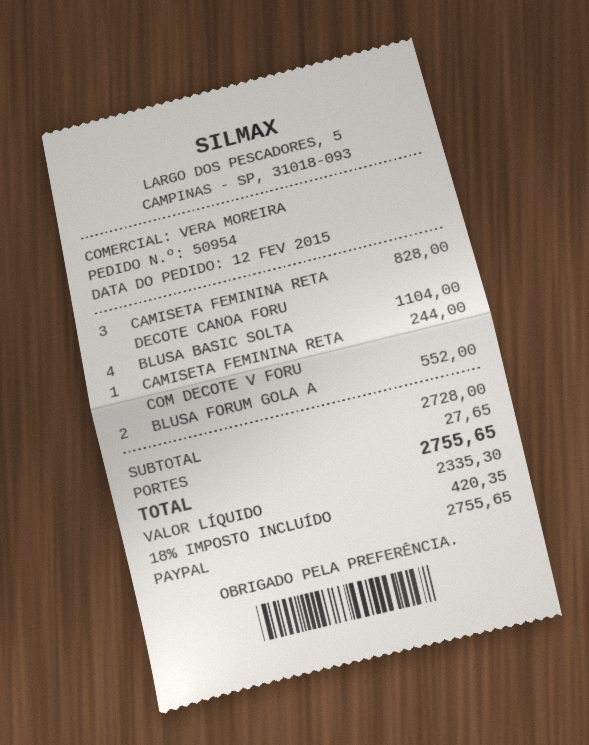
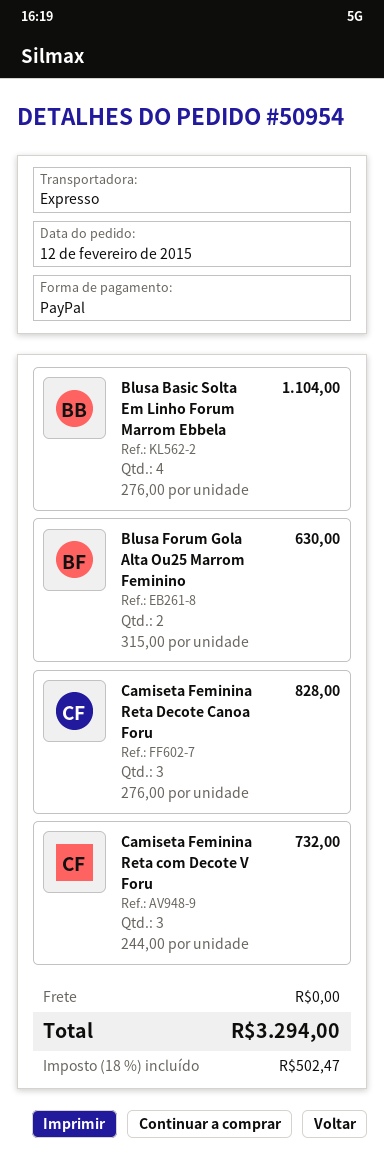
CAMISETA FEMININA RETA COM DECOTE V FORU: 1 for 244.00 -> 3 for 732.00
BLUSA FORUM GOLA A: 2 for 552.00 -> 2 for 630.00
shipping: 27.65 -> 0.00
tax: 18% = 420.35 -> 18% = 502.47
total: 2755.65 -> 3294.00

